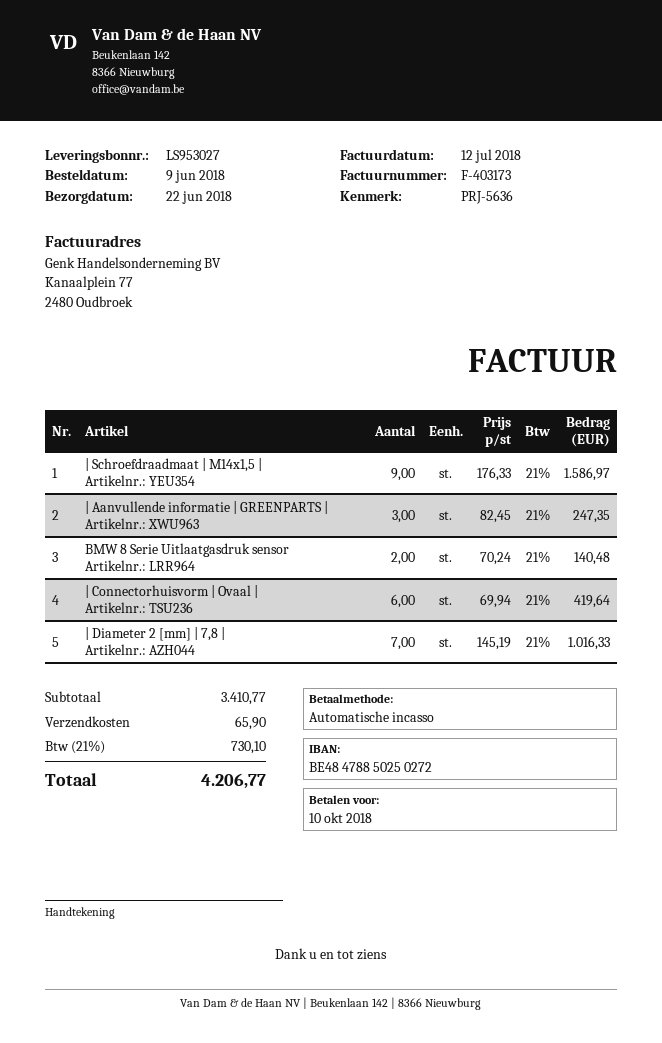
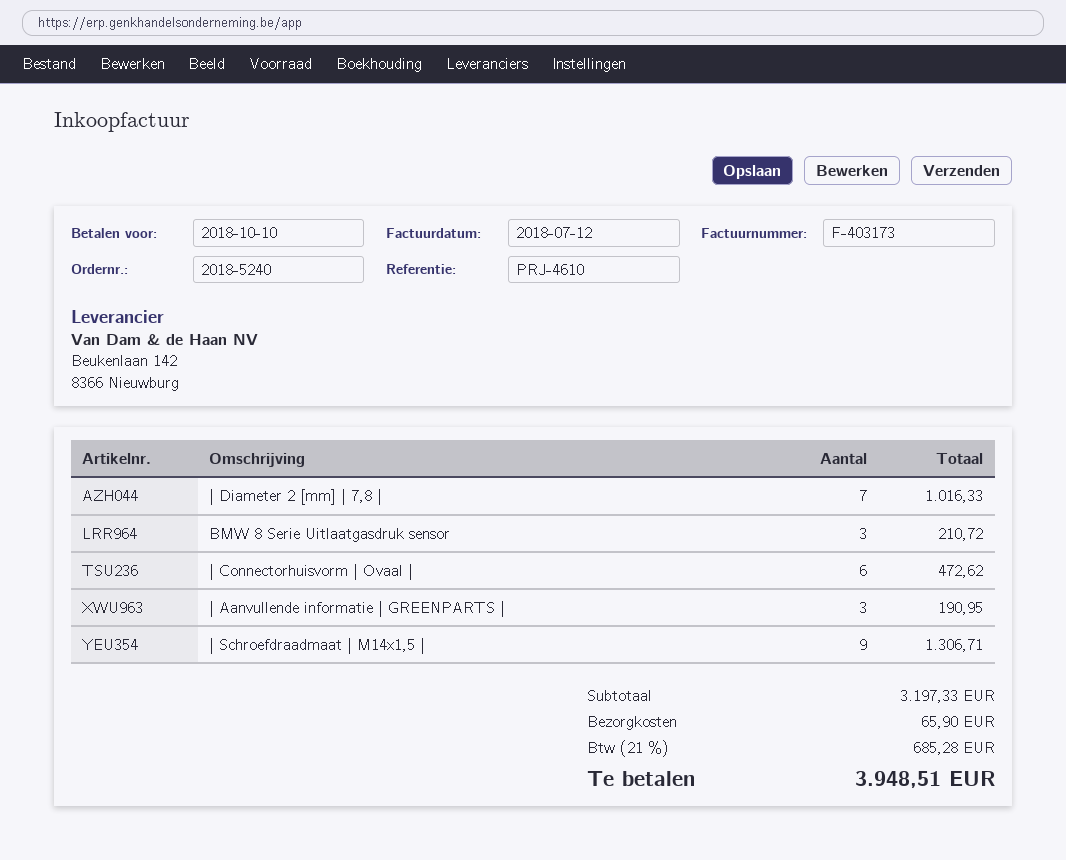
reference: PRJ-5636 -> PRJ-4610
| Schroefdraadmaat | M14x1,5 |: 9 for 1586.97 -> 9 for 1306.71
| Aanvullende informatie | GREENPARTS |: 3 for 247.35 -> 3 for 190.95
BMW 8 Serie Uitlaatgasdruk sensor: 2 for 140.48 -> 3 for 210.72
| Connectorhuisvorm | Ovaal |: 6 for 419.64 -> 6 for 472.62
subtotal: 3410.77 -> 3197.33
tax: 21% = 730.10 -> 21% = 685.28
total: 4206.77 -> 3948.51

